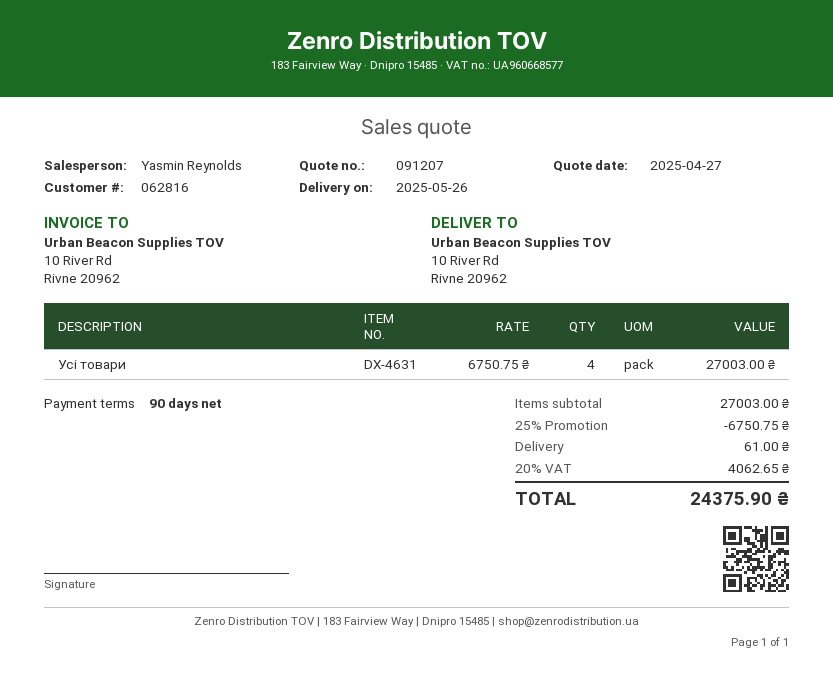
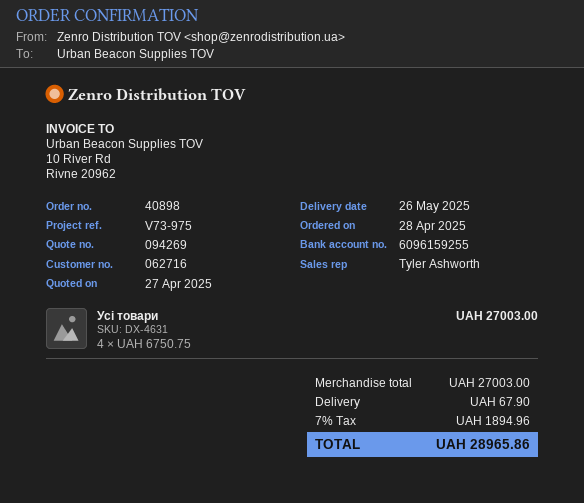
quote number: 091207 -> 094269
customer number: 062816 -> 062716
sales rep: Yasmin Reynolds -> Tyler Ashworth
discount: 25% = 6750.75 -> none
shipping: 61.00 -> 67.90
tax: 20% = 4062.65 -> 7% = 1894.96
total: 24375.90 -> 28965.86

